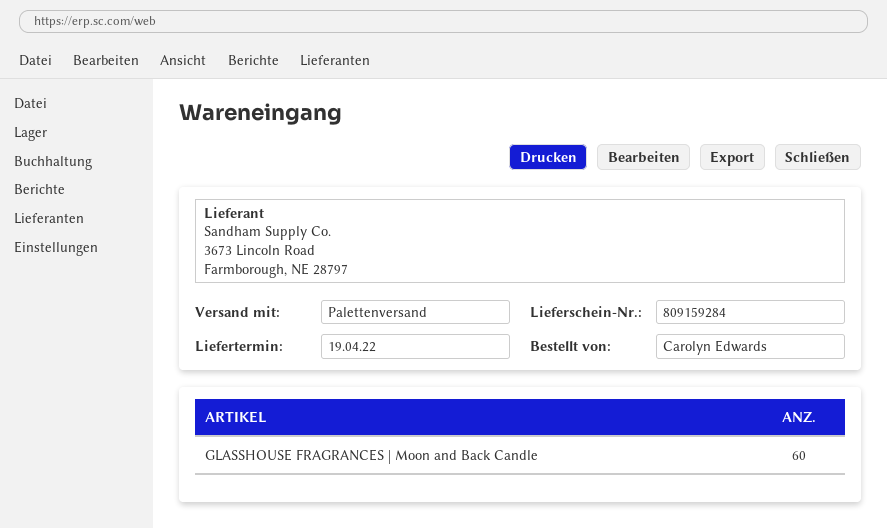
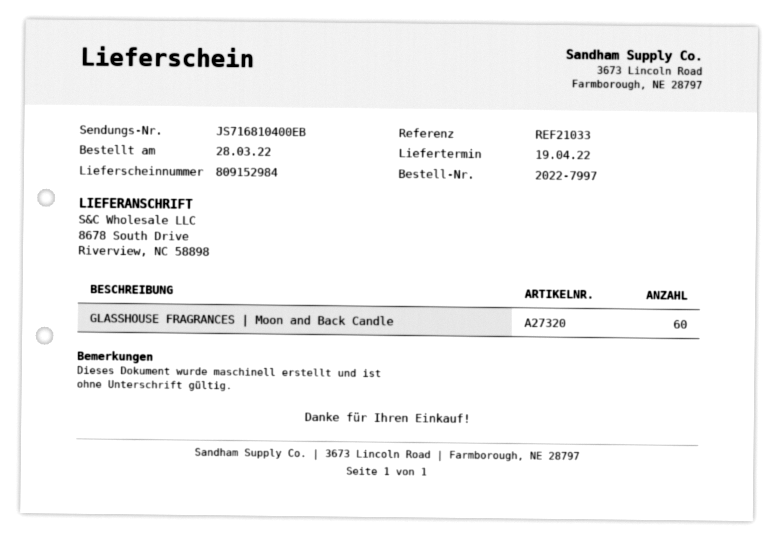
delivery note number: 809159284 -> 809152984

